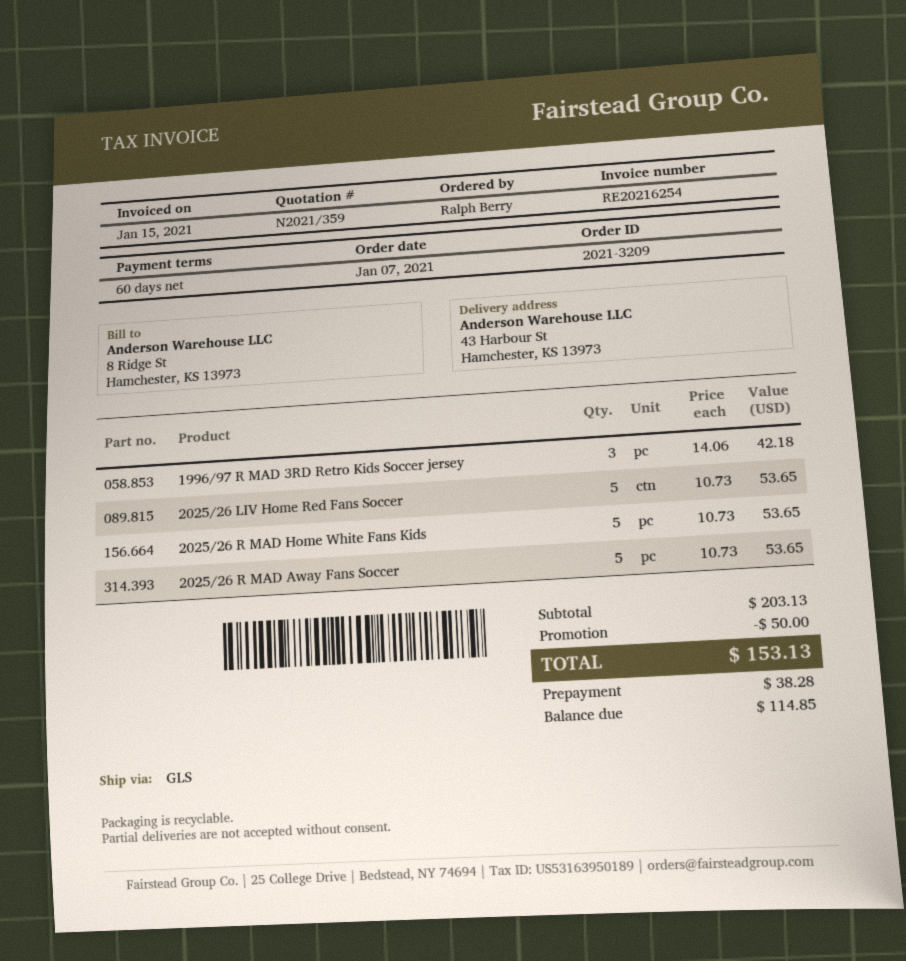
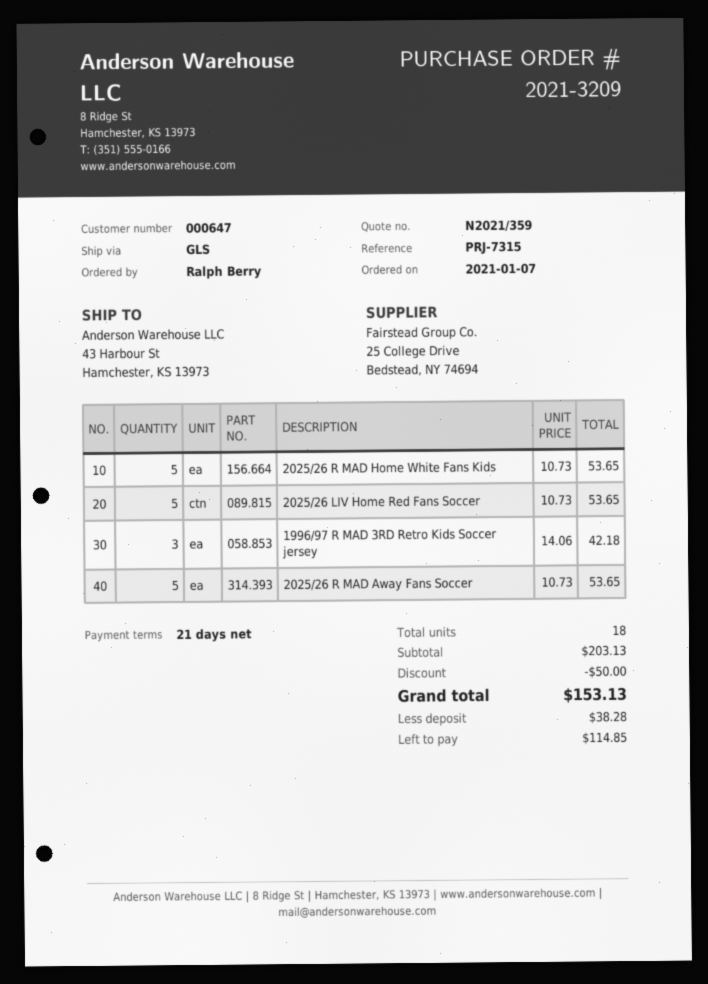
payment terms: 60 days -> 21 days

